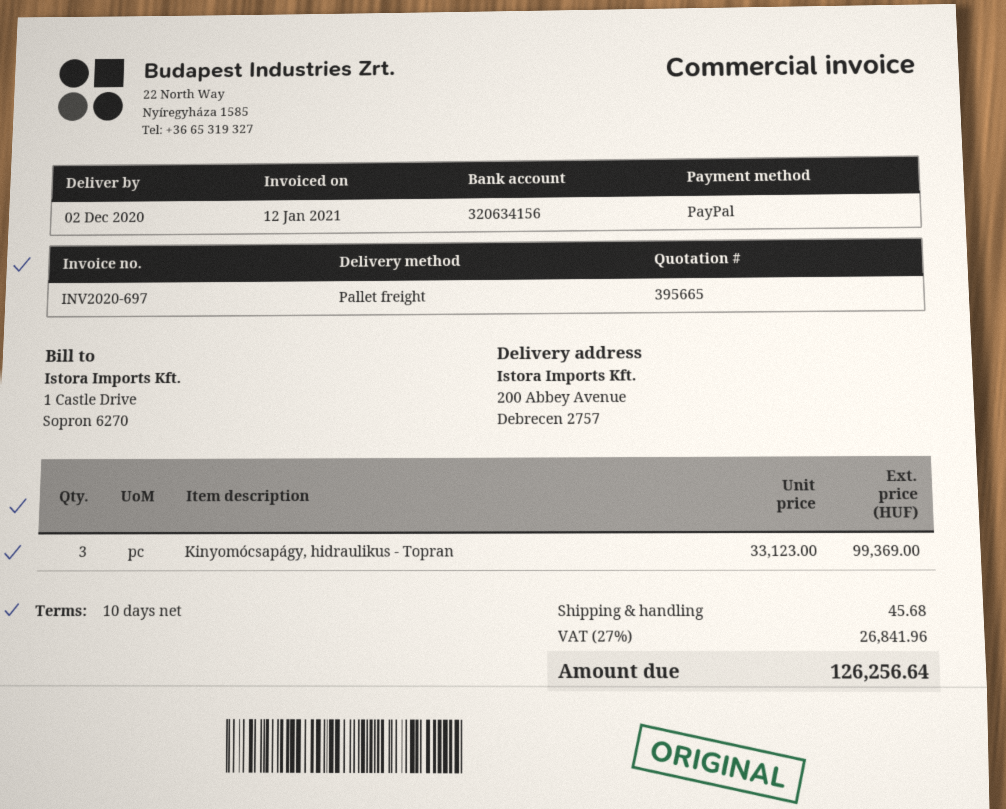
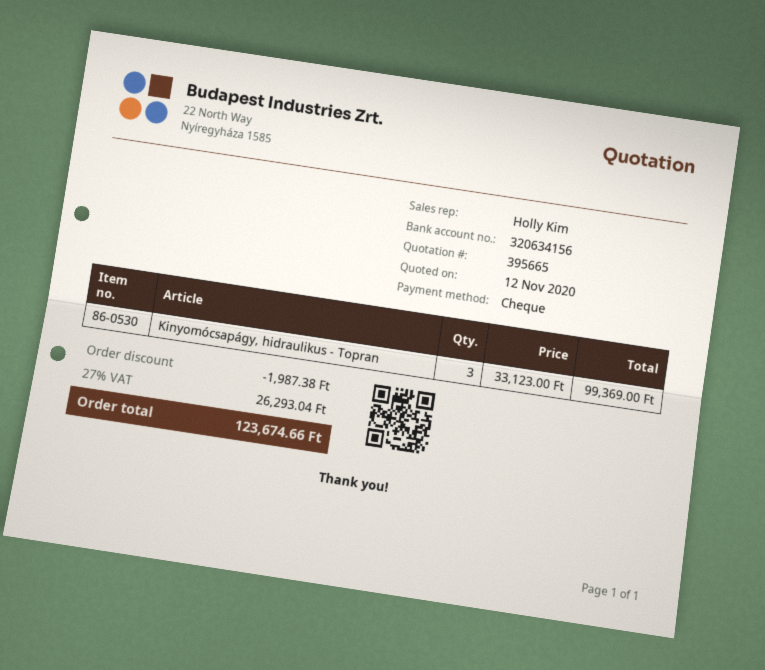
payment method: PayPal -> cheque
discount: none -> 1987.38
shipping: 45.68 -> none
tax: 27% = 26841.96 -> 27% = 26293.04
total: 126256.64 -> 123674.66

